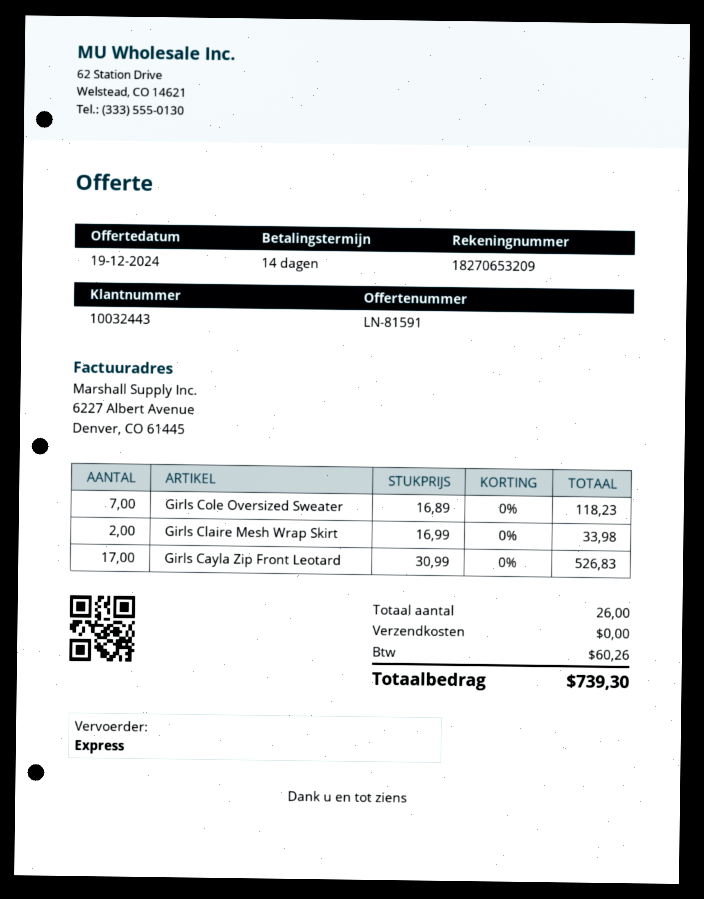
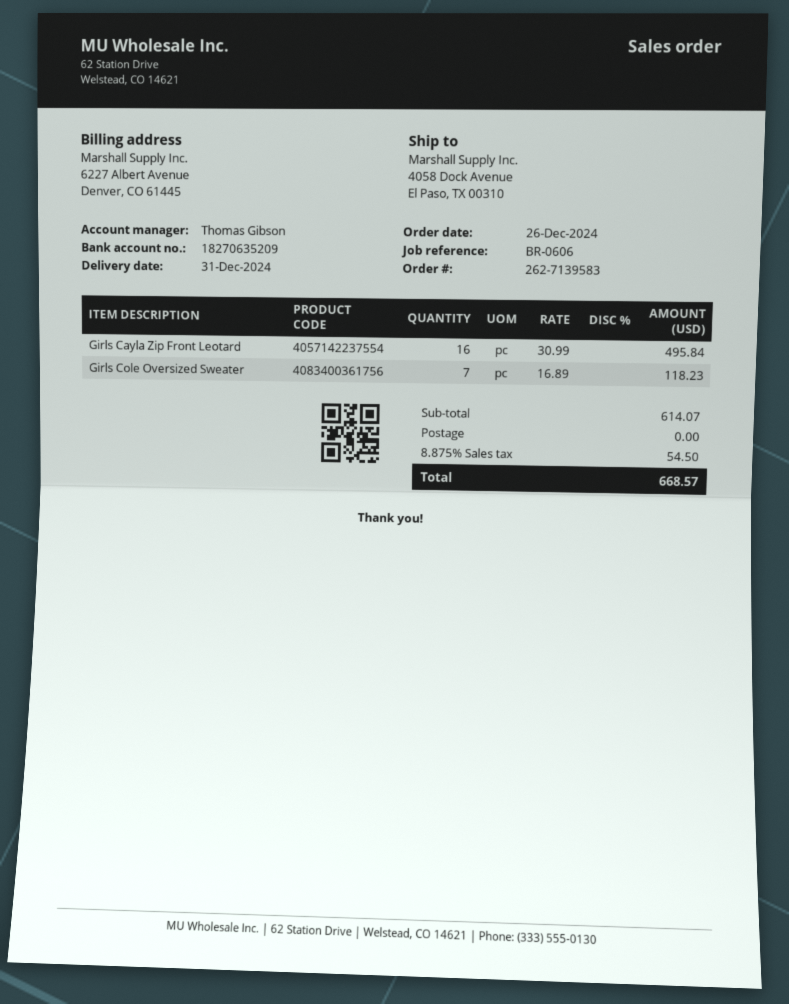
bank account: 18270653209 -> 18270635209
Girls Claire Mesh Wrap Skirt: 2 x 16.99 = 33.98 -> none
Girls Cayla Zip Front Leotard: 17 x 30.99 = 526.83 -> 16 x 30.99 = 495.84
tax: 60.26 -> 54.50
total: 739.30 -> 668.57

